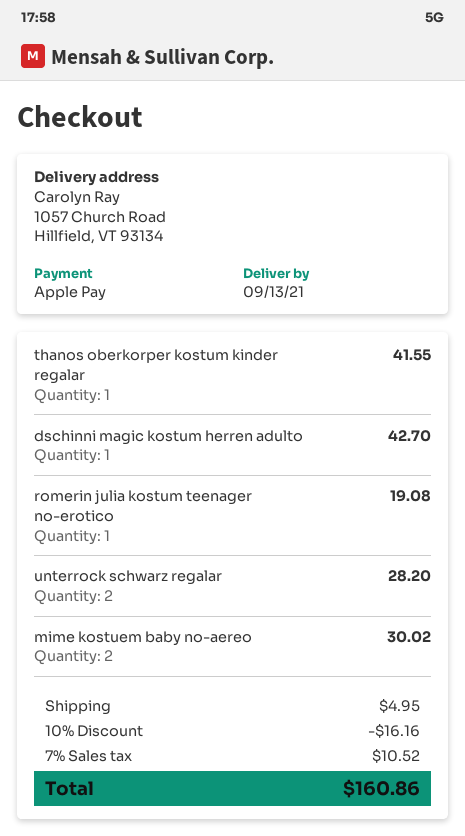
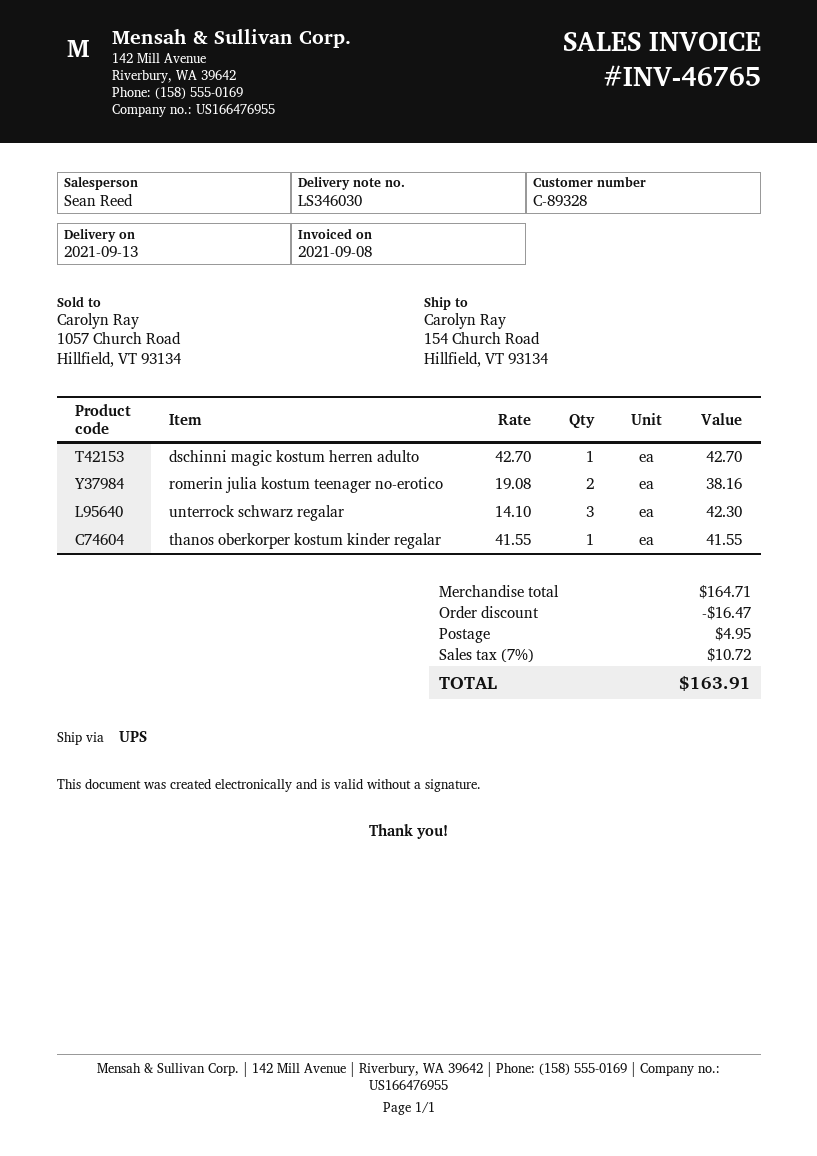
ship to: 1057 Church Road, Hillfield, VT 93134 -> 154 Church Road, Hillfield, VT 93134
romerin julia kostum teenager no-erotico: 1 for 19.08 -> 2 for 38.16
unterrock schwarz regalar: 2 for 28.20 -> 3 for 42.30
mime kostuem baby no-aereo: 2 for 30.02 -> none
discount: 16.16 -> 16.47
tax: 7% = 10.52 -> 7% = 10.72
total: 160.86 -> 163.91

